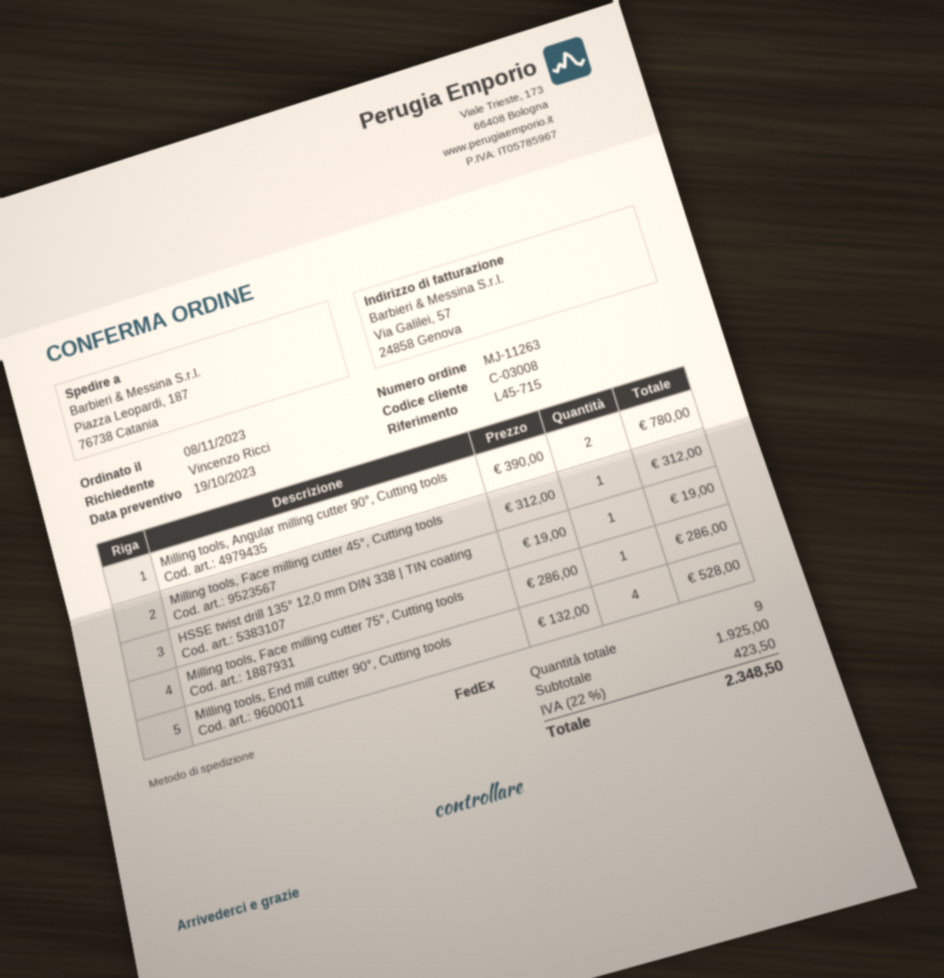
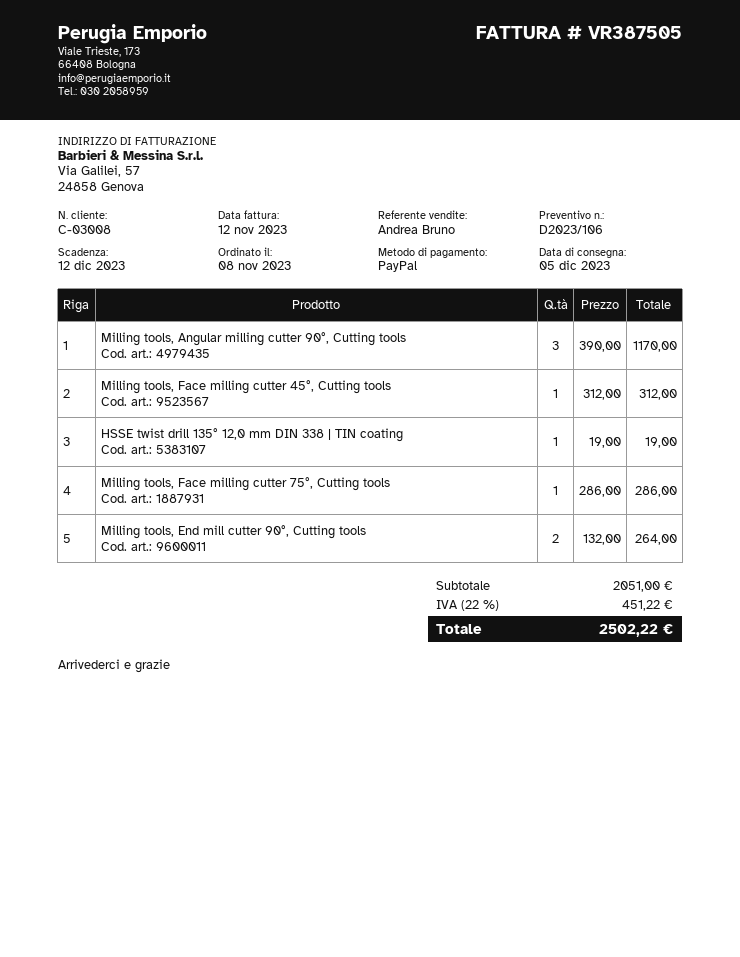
Milling tools, Angular milling cutter 90°, Cutting tools: 2 x 390.00 = 780.00 -> 3 x 390.00 = 1170.00
Milling tools, End mill cutter 90°, Cutting tools: 4 x 132.00 = 528.00 -> 2 x 132.00 = 264.00
subtotal: 1925.00 -> 2051.00
tax: 22% = 423.50 -> 22% = 451.22
total: 2348.50 -> 2502.22

